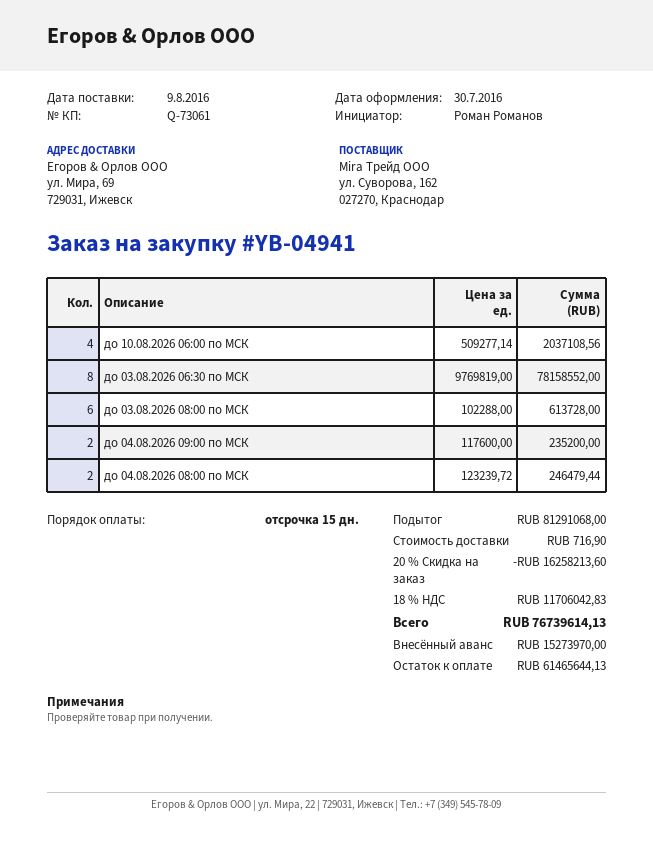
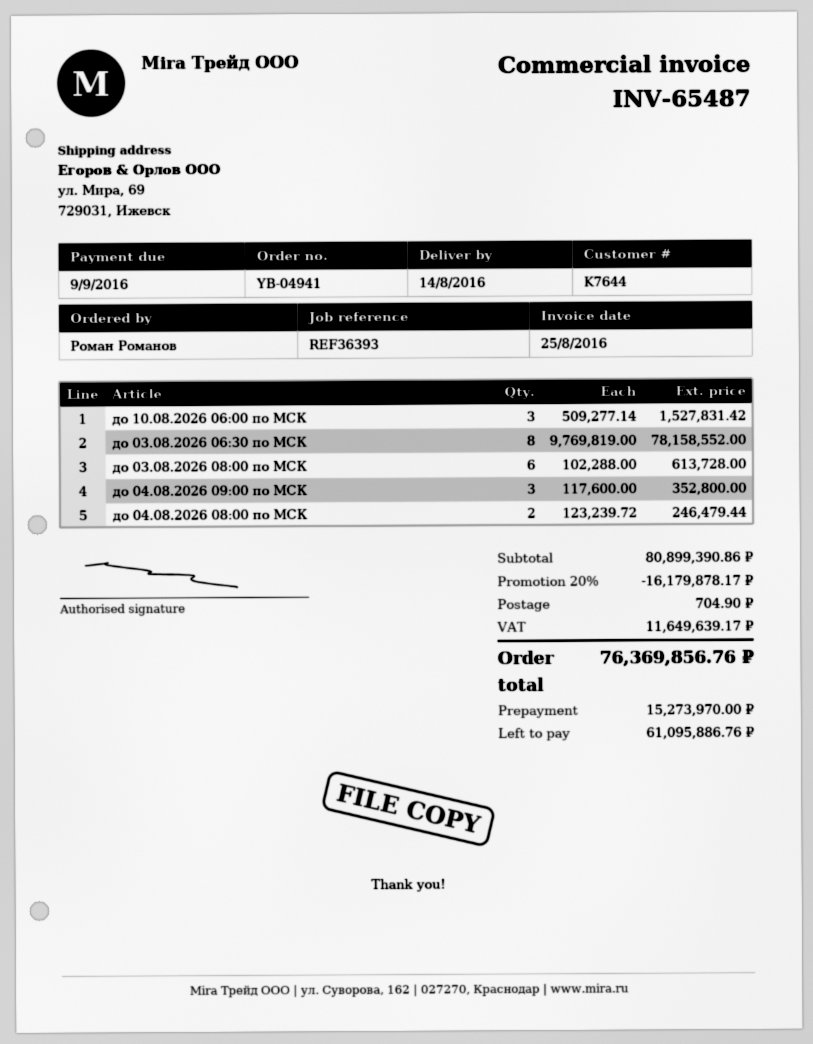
delivery date: 2016-08-09 -> 2016-08-14
до 10.08.2026 06:00 по МСК: 4 x 509277.14 = 2037108.56 -> 3 x 509277.14 = 1527831.42
до 04.08.2026 09:00 по МСК: 2 x 117600.00 = 235200.00 -> 3 x 117600.00 = 352800.00
subtotal: 81291068.00 -> 80899390.86
discount: 20% = 16258213.60 -> 20% = 16179878.17
shipping: 716.90 -> 704.90
tax: 11706042.83 -> 11649639.17
total: 76739614.13 -> 76369856.76
balance: 61465644.13 -> 61095886.76

